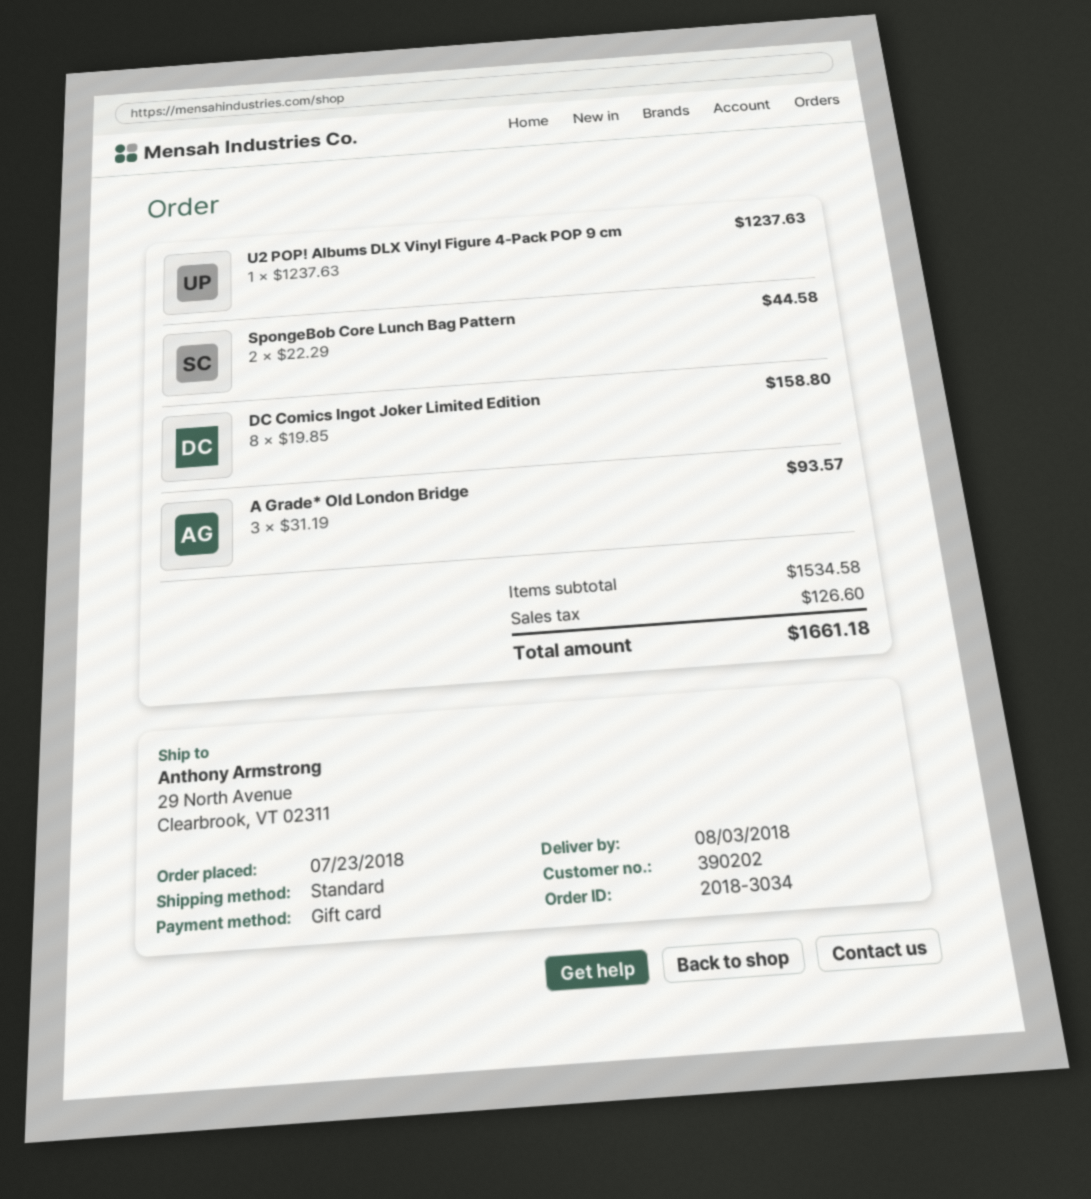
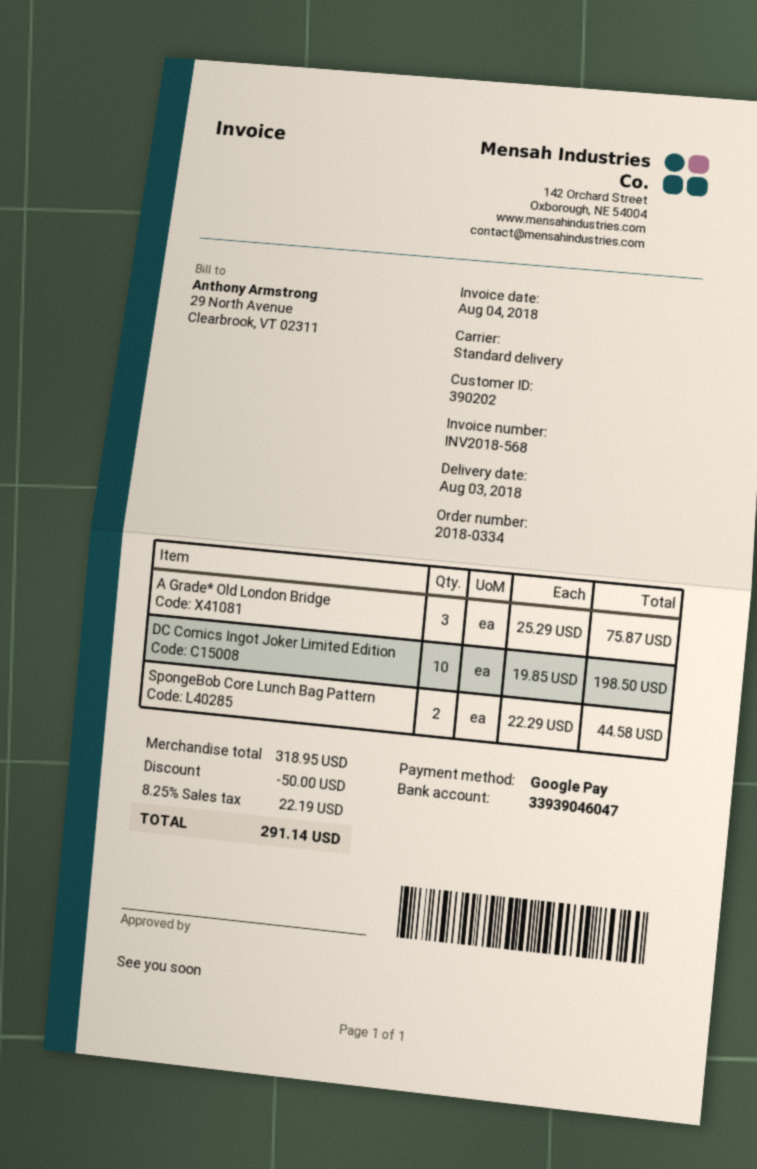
order number: 2018-3034 -> 2018-0334
payment method: gift card -> Google Pay
U2 POP! Albums DLX Vinyl Figure 4-Pack POP 9 cm: 1 x 1237.63 = 1237.63 -> none
DC Comics Ingot Joker Limited Edition: 8 x 19.85 = 158.80 -> 10 x 19.85 = 198.50
A Grade* Old London Bridge: 3 x 31.19 = 93.57 -> 3 x 25.29 = 75.87
subtotal: 1534.58 -> 318.95
discount: none -> 50.00
tax: 126.60 -> 22.19
total: 1661.18 -> 291.14

